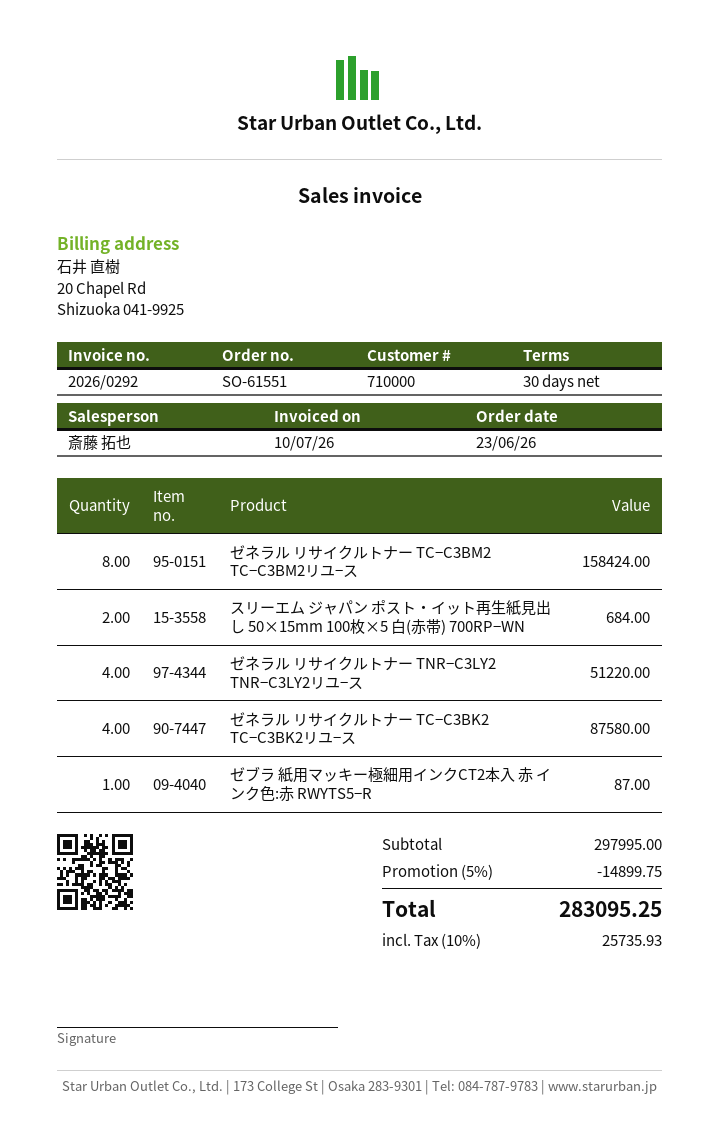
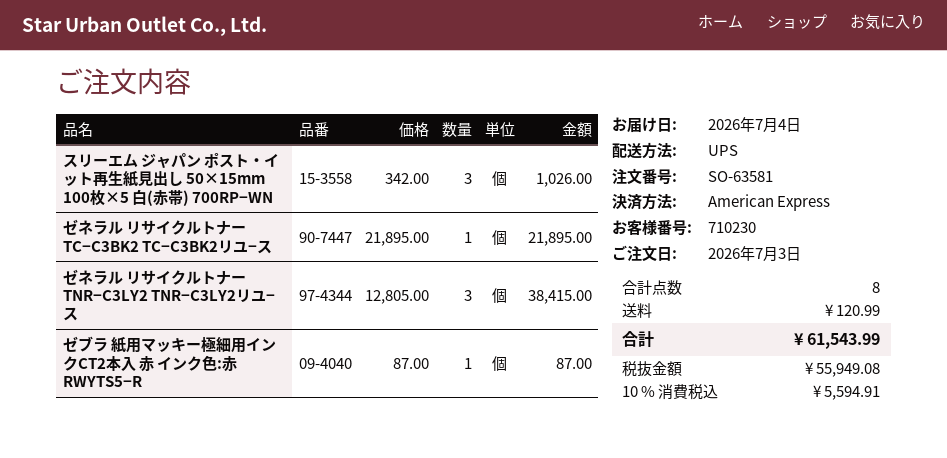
order number: SO-61551 -> SO-63581
order date: 2026-06-23 -> 2026-07-03
customer number: 710000 -> 710230
ゼネラル リサイクルトナー TC−C3BM2 TC−C3BM2リユ−ス: 8 for 158424.00 -> none
スリーエム ジャパン ポスト・イット再生紙見出し 50×15mm 100枚×5 白(赤帯) 700RP−WN: 2 for 684.00 -> 3 for 1026.00
ゼネラル リサイクルトナー TNR−C3LY2 TNR−C3LY2リユ−ス: 4 for 51220.00 -> 3 for 38415.00
ゼネラル リサイクルトナー TC−C3BK2 TC−C3BK2リユ−ス: 4 for 87580.00 -> 1 for 21895.00
discount: 5% = 14899.75 -> none
shipping: none -> 120.99
tax: 10% = 25735.93 -> 10% = 5594.91
total: 283095.25 -> 61543.99

